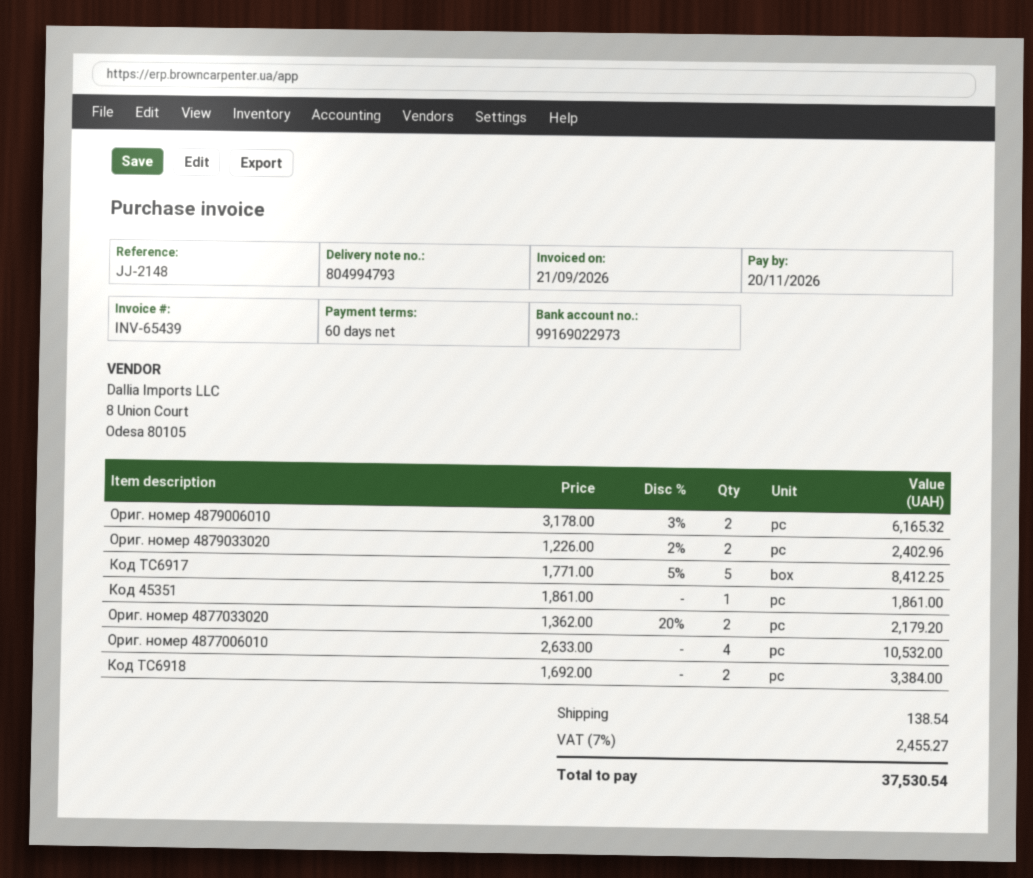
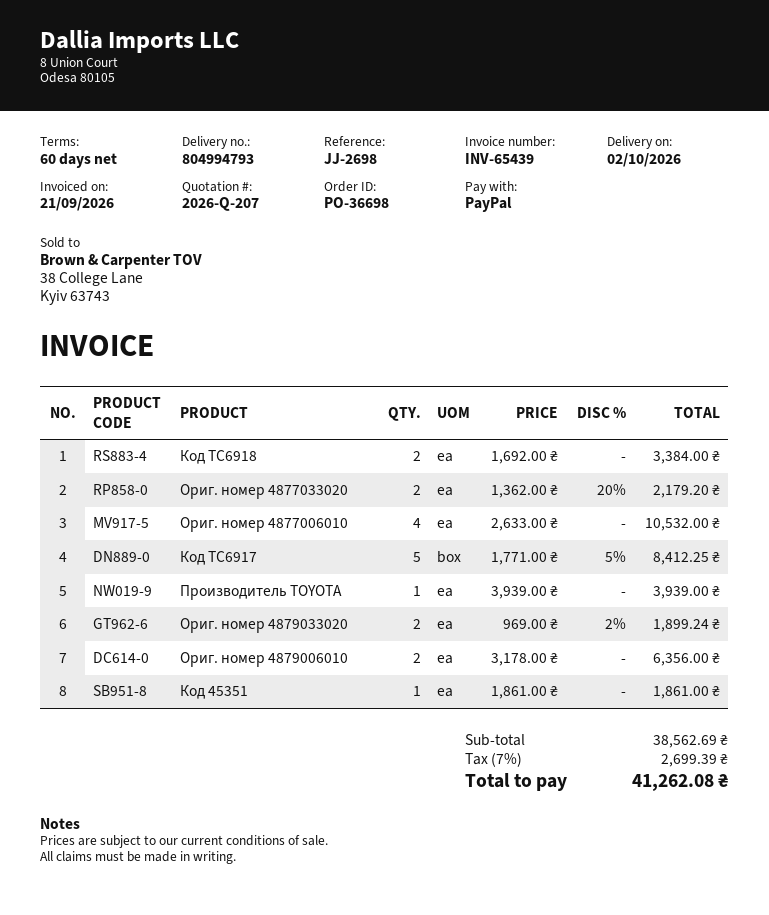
reference: JJ-2148 -> JJ-2698
Ориг. номер 4879006010: 2 x 3178.00 - 3% = 6165.32 -> 2 x 3178.00 = 6356.00
Ориг. номер 4879033020: 2 x 1226.00 - 2% = 2402.96 -> 2 x 969.00 - 2% = 1899.24
Производитель TOYOTA: none -> 1 x 3939.00 = 3939.00
shipping: 138.54 -> none
tax: 7% = 2455.27 -> 7% = 2699.39
total: 37530.54 -> 41262.08

